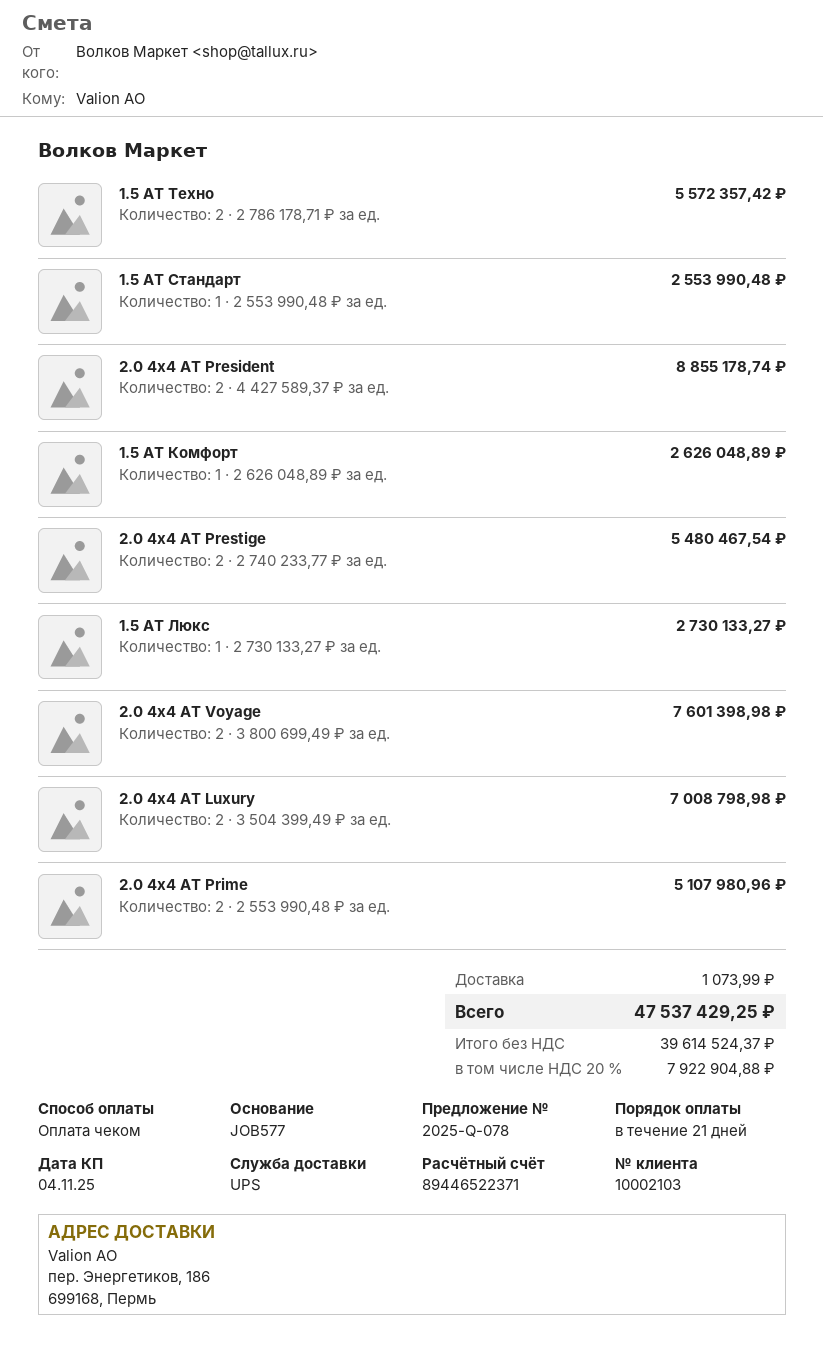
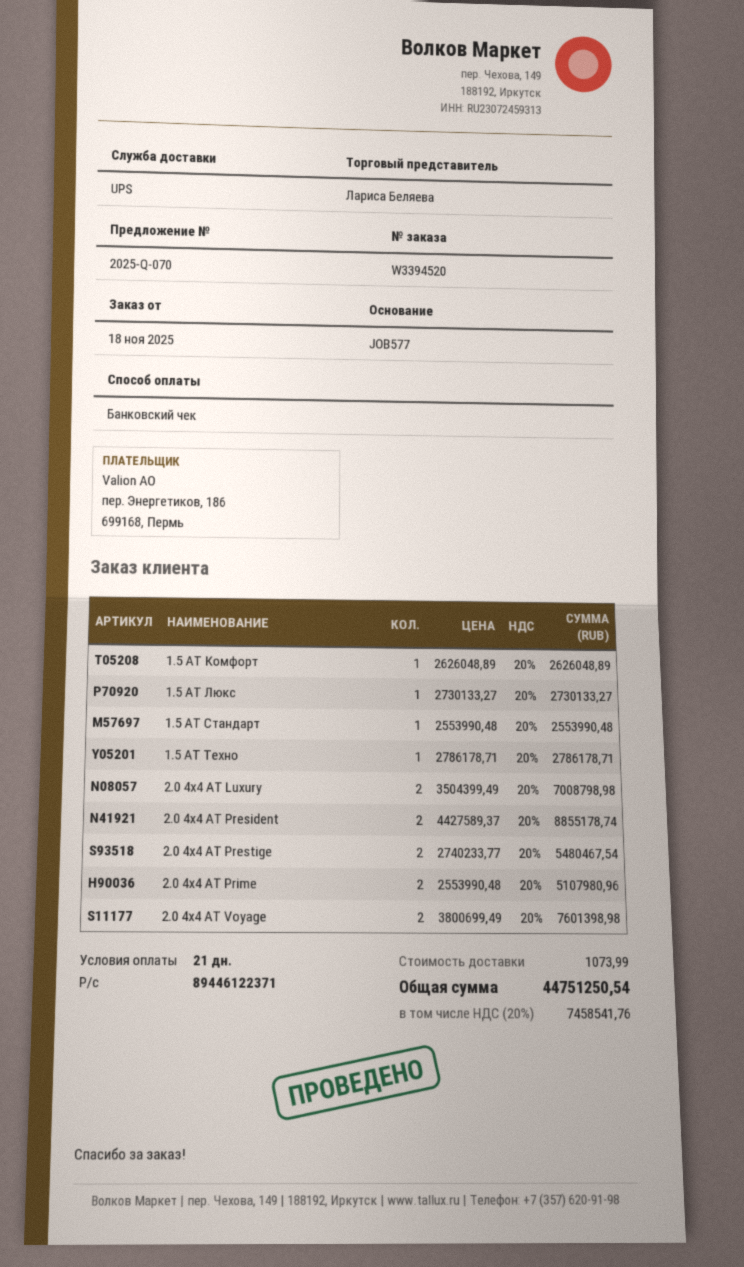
quote number: 2025-Q-078 -> 2025-Q-070
bank account: 89446522371 -> 89446122371
1.5 AT Техно: 2 x 2786178.71 = 5572357.42 -> 1 x 2786178.71 = 2786178.71
tax: 20% = 7922904.88 -> 20% = 7458541.76
total: 47537429.25 -> 44751250.54

